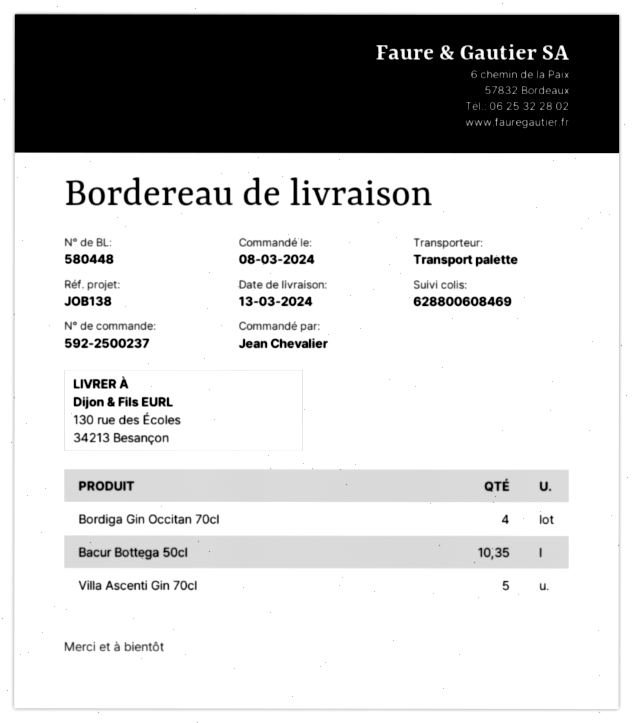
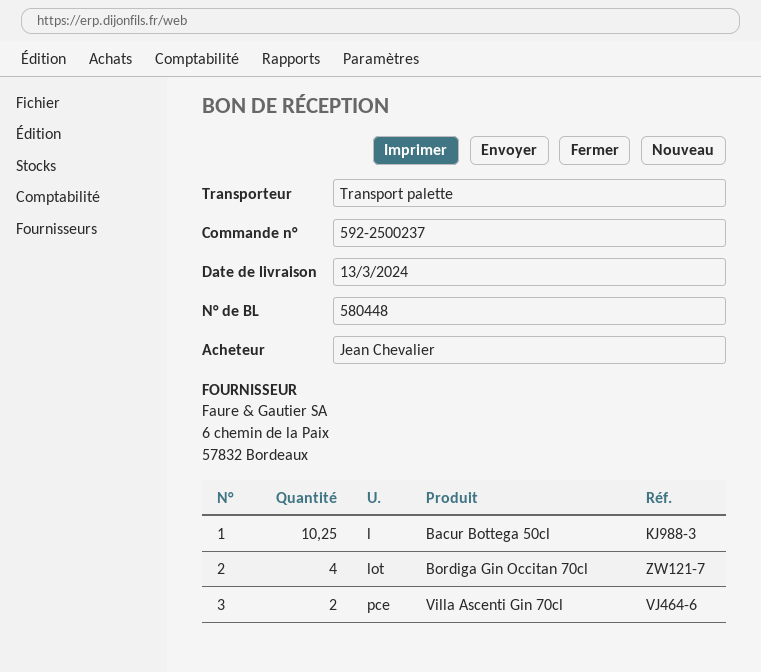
Bacur Bottega 50cl: 10.35 -> 10.25
Villa Ascenti Gin 70cl: 5 -> 2

